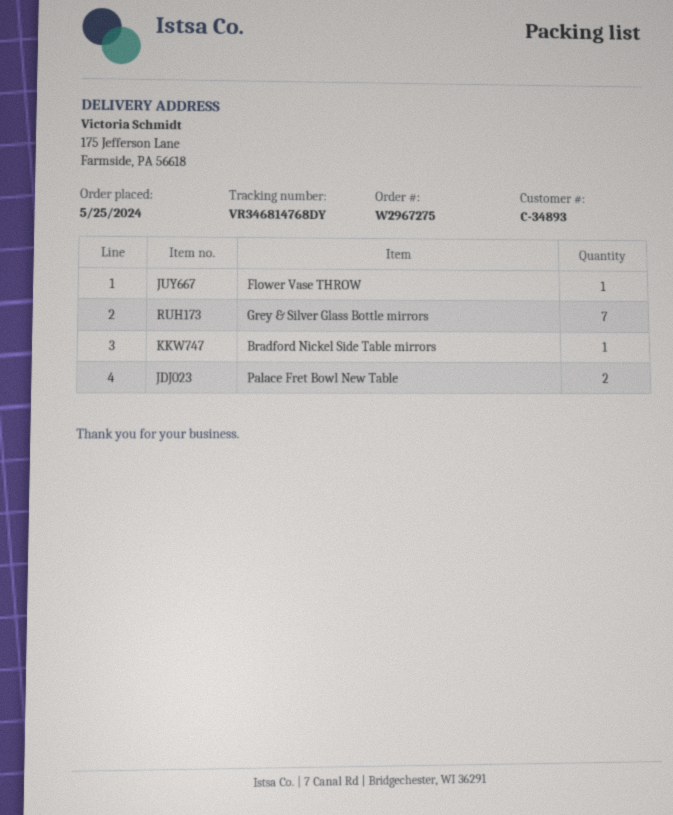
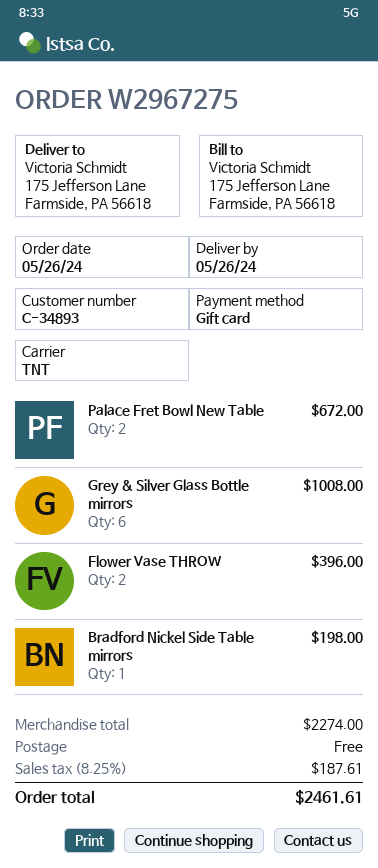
order date: 2024-05-25 -> 2024-05-26
Flower Vase THROW: 1 -> 2
Grey & Silver Glass Bottle mirrors: 7 -> 6

